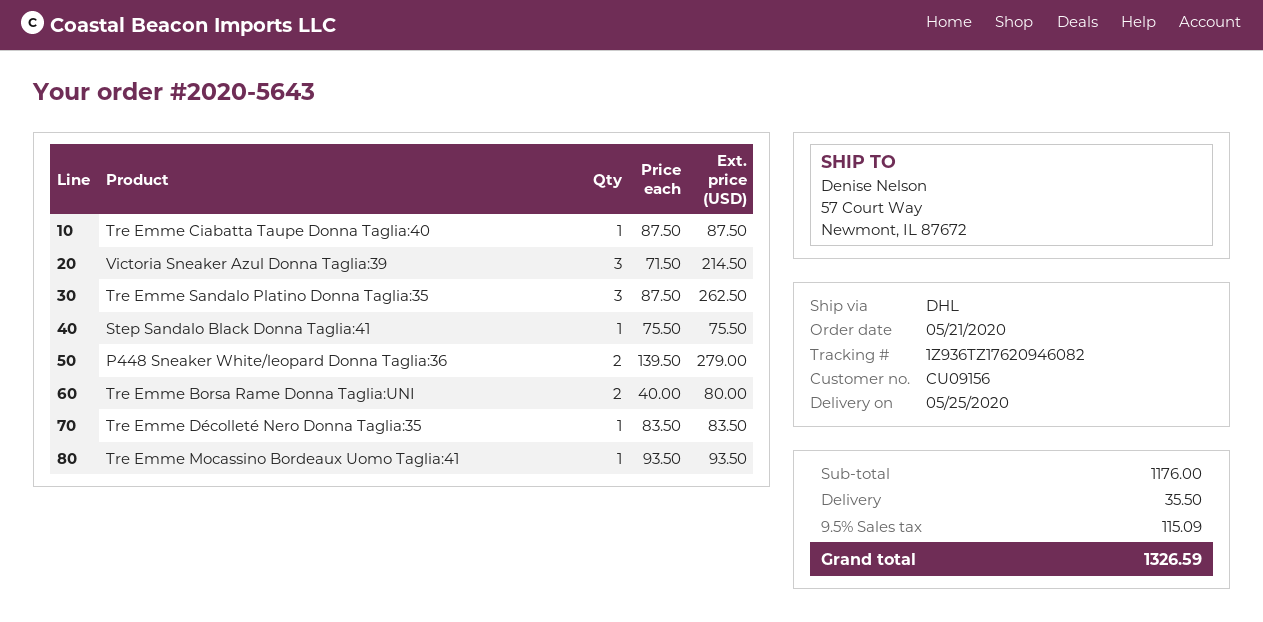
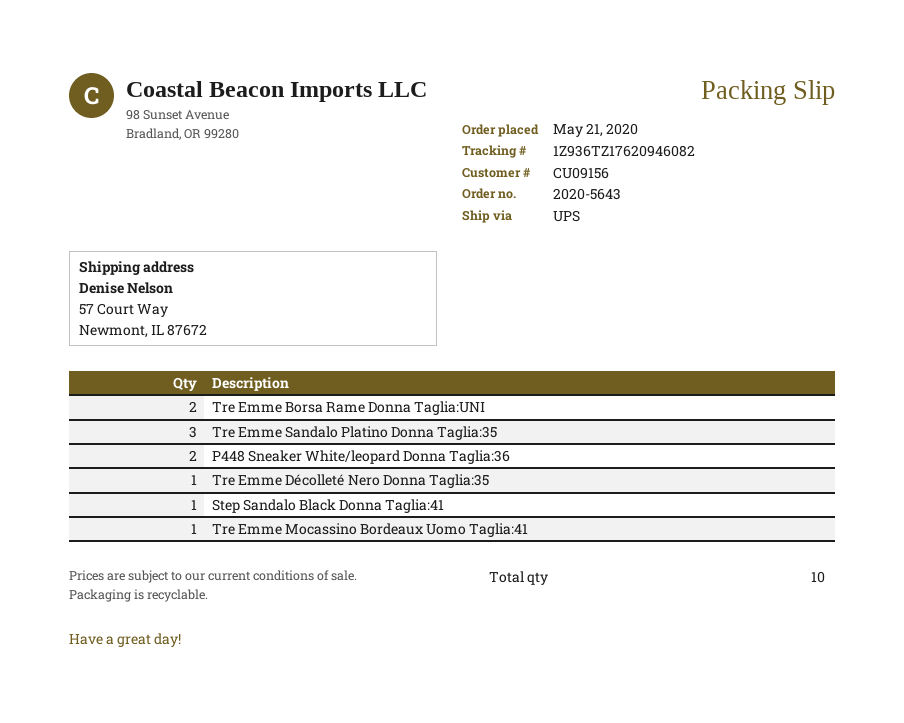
shipping method: DHL -> UPS
Tre Emme Ciabatta Taupe Donna Taglia:40: 1 -> none
Victoria Sneaker Azul Donna Taglia:39: 3 -> none

